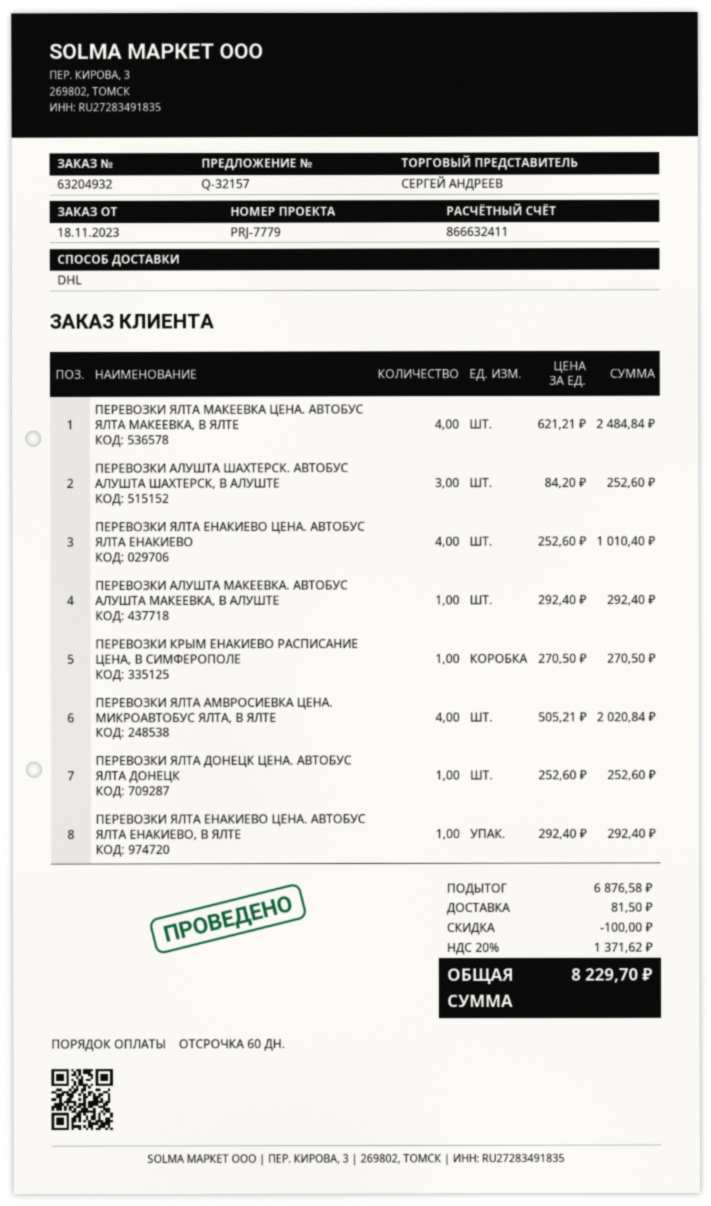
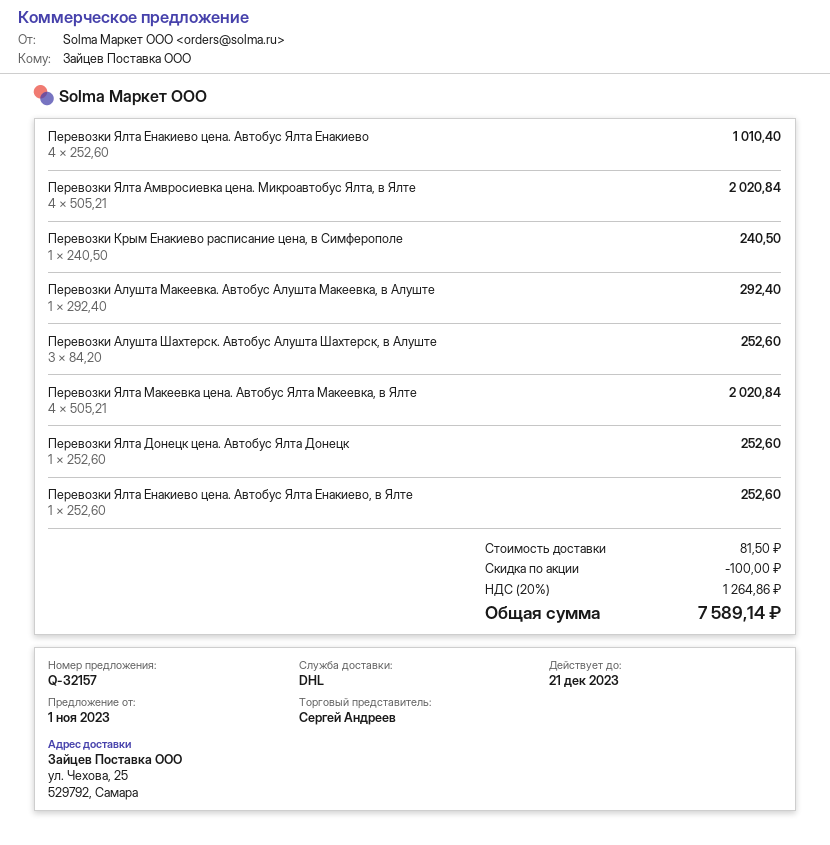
ПЕРЕВОЗКИ ЯЛТА МАКЕЕВКА ЦЕНА. АВТОБУС ЯЛТА МАКЕЕВКА, В ЯЛТЕ: 4 x 621.21 = 2484.84 -> 4 x 505.21 = 2020.84
ПЕРЕВОЗКИ КРЫМ ЕНАКИЕВО РАСПИСАНИЕ ЦЕНА, В СИМФЕРОПОЛЕ: 1 x 270.50 = 270.50 -> 1 x 240.50 = 240.50
ПЕРЕВОЗКИ ЯЛТА ЕНАКИЕВО ЦЕНА. АВТОБУС ЯЛТА ЕНАКИЕВО, В ЯЛТЕ: 1 x 292.40 = 292.40 -> 1 x 252.60 = 252.60
tax: 20% = 1371.62 -> 20% = 1264.86
total: 8229.70 -> 7589.14

